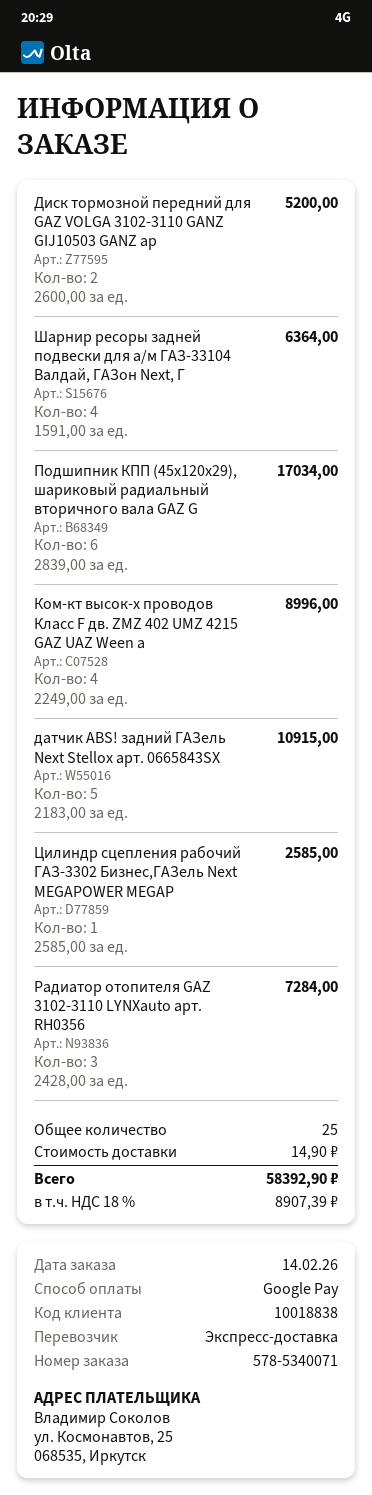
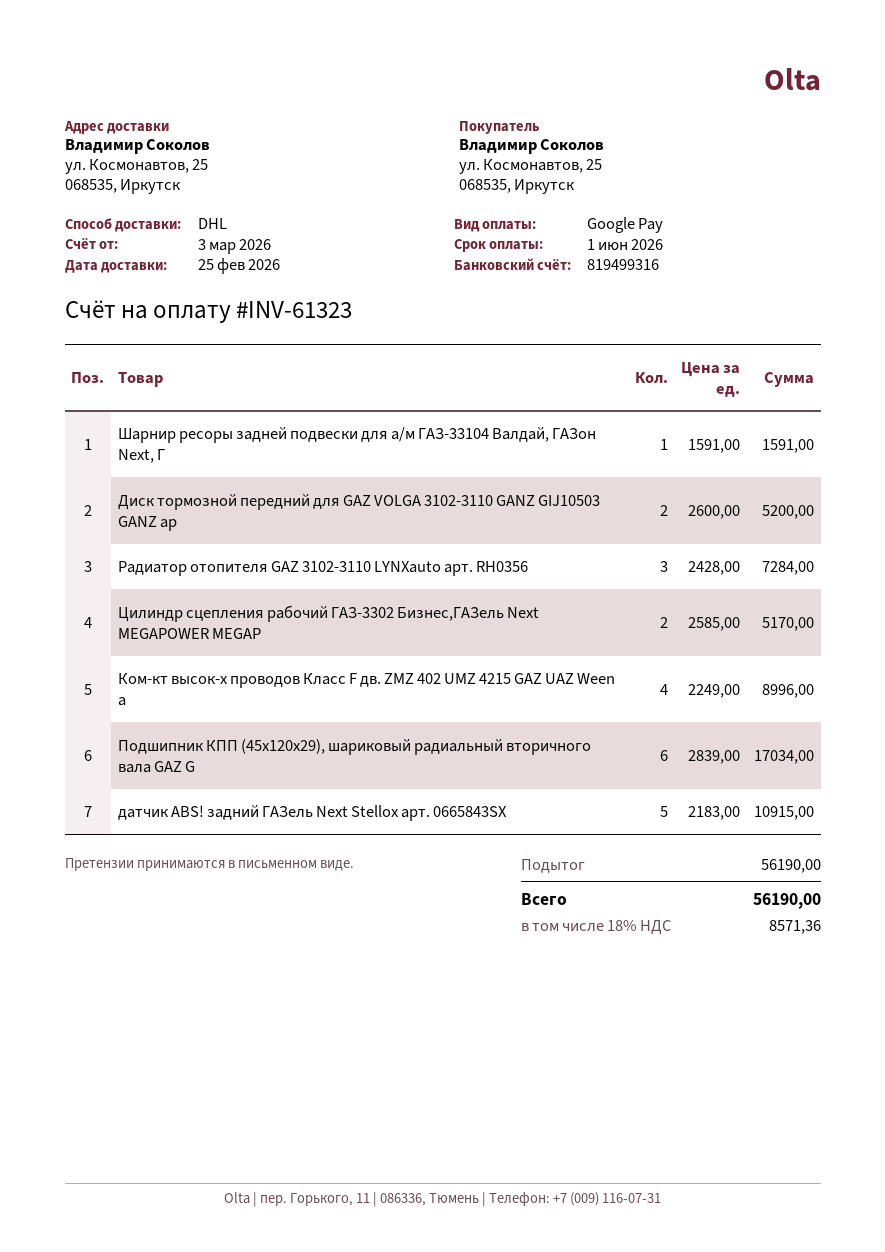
shipping method: express -> DHL
Шарнир ресоры задней подвески для а/м ГАЗ-33104 Валдай, ГАЗон Next, Г: 4 x 1591.00 = 6364.00 -> 1 x 1591.00 = 1591.00
Цилиндр сцепления рабочий ГАЗ-3302 Бизнес,ГАЗель Next MEGAPOWER MEGAP: 1 x 2585.00 = 2585.00 -> 2 x 2585.00 = 5170.00
shipping: 14.90 -> none
tax: 18% = 8907.39 -> 18% = 8571.36
total: 58392.90 -> 56190.00

